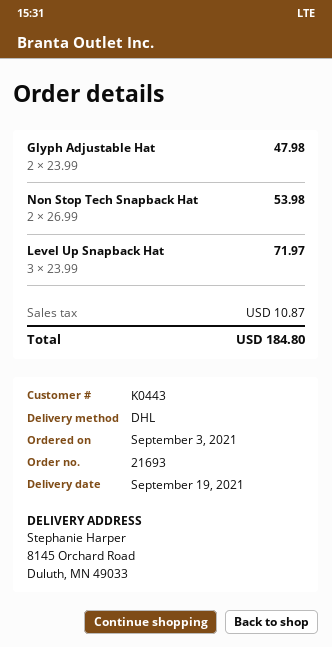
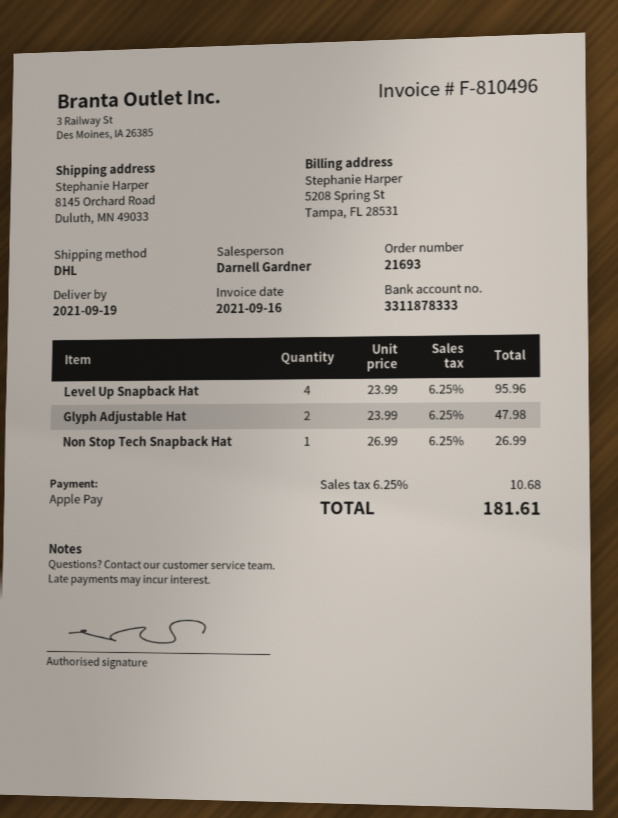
Non Stop Tech Snapback Hat: 2 x 26.99 = 53.98 -> 1 x 26.99 = 26.99
Level Up Snapback Hat: 3 x 23.99 = 71.97 -> 4 x 23.99 = 95.96
tax: 10.87 -> 10.68
total: 184.80 -> 181.61

